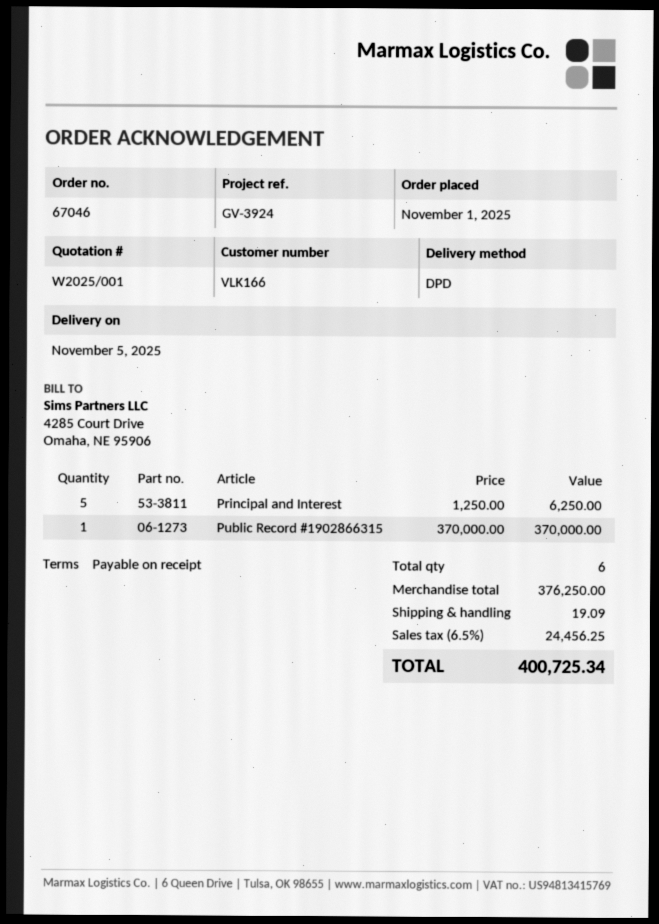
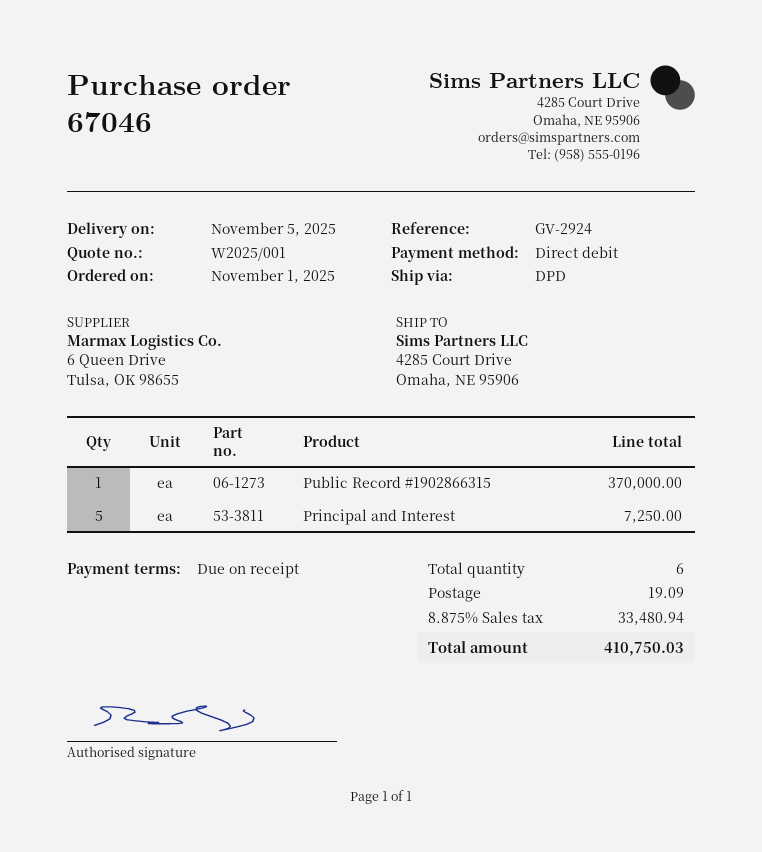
reference: GV-3924 -> GV-2924
Principal and Interest: 5 for 6250.00 -> 5 for 7250.00
tax: 6.5% = 24456.25 -> 8.875% = 33480.94
total: 400725.34 -> 410750.03

